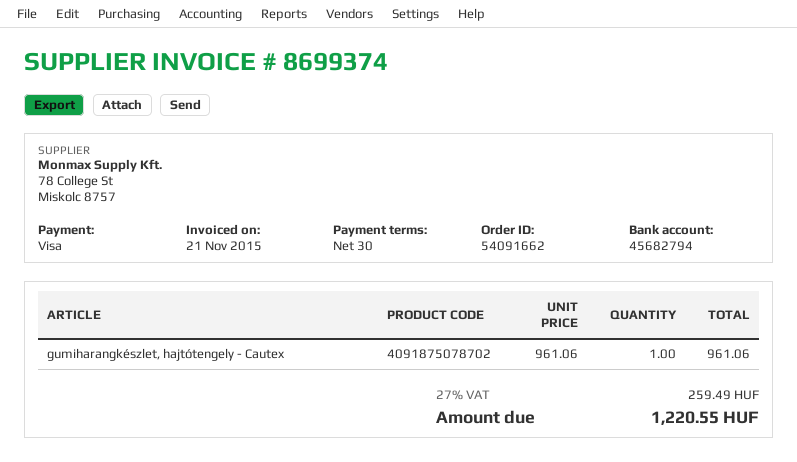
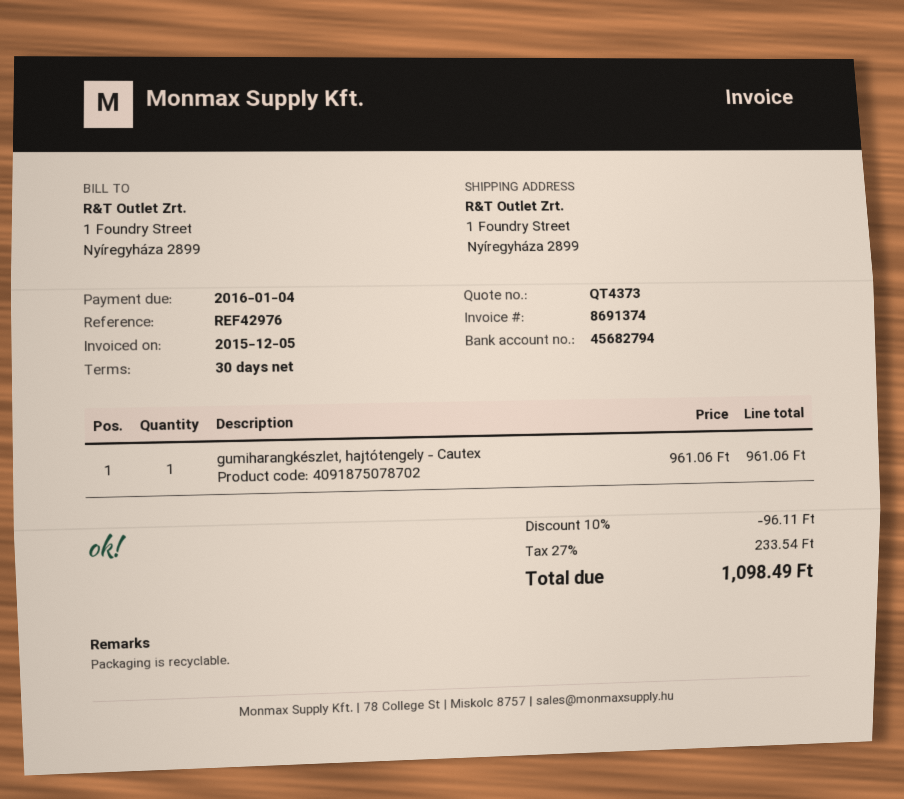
invoice number: 8699374 -> 8691374
invoice date: 2015-11-21 -> 2015-12-05
discount: none -> 10% = 96.11
tax: 27% = 259.49 -> 27% = 233.54
total: 1220.55 -> 1098.49

